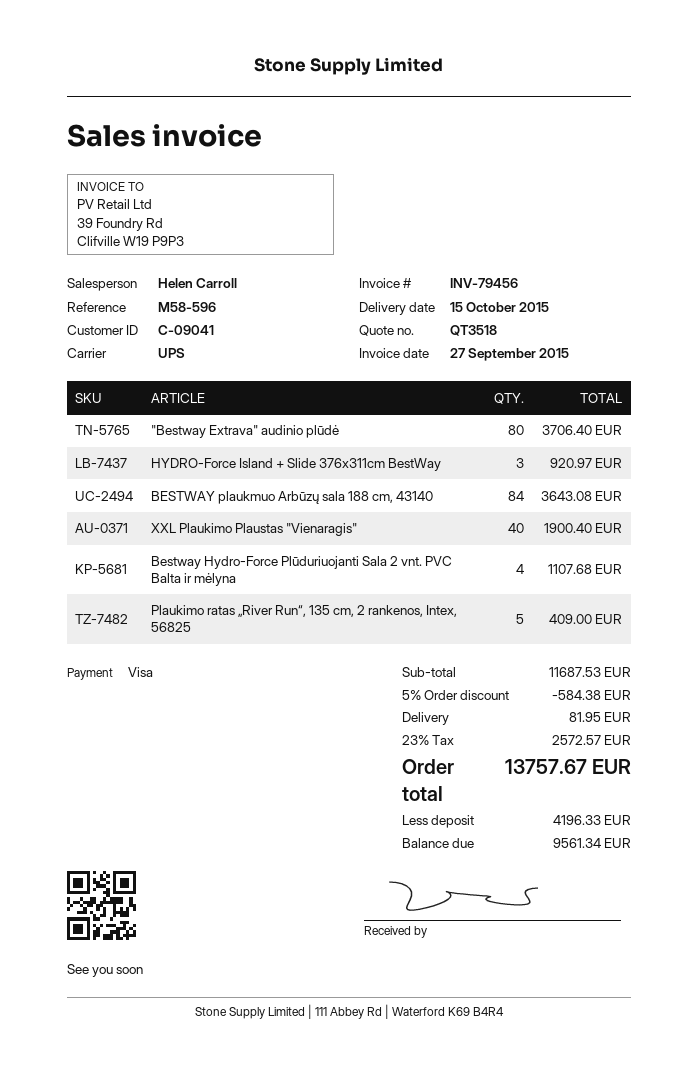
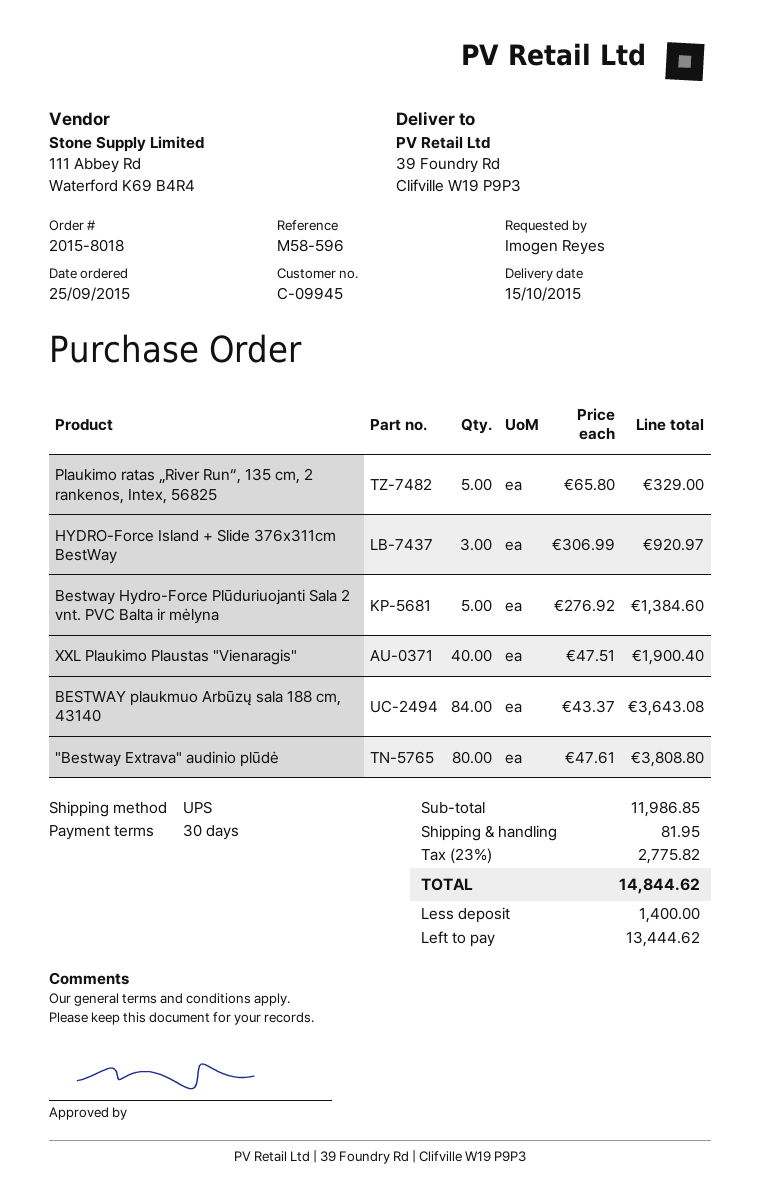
customer number: C-09041 -> C-09945
"Bestway Extrava" audinio plūdė: 80 for 3706.40 -> 80 for 3808.80
Bestway Hydro-Force Plūduriuojanti Sala 2 vnt. PVC Balta ir mėlyna: 4 for 1107.68 -> 5 for 1384.60
Plaukimo ratas „River Run“, 135 cm, 2 rankenos, Intex, 56825: 5 for 409.00 -> 5 for 329.00
subtotal: 11687.53 -> 11986.85
discount: 5% = 584.38 -> none
tax: 23% = 2572.57 -> 23% = 2775.82
total: 13757.67 -> 14844.62
deposit: 4196.33 -> 1400.00
balance: 9561.34 -> 13444.62

